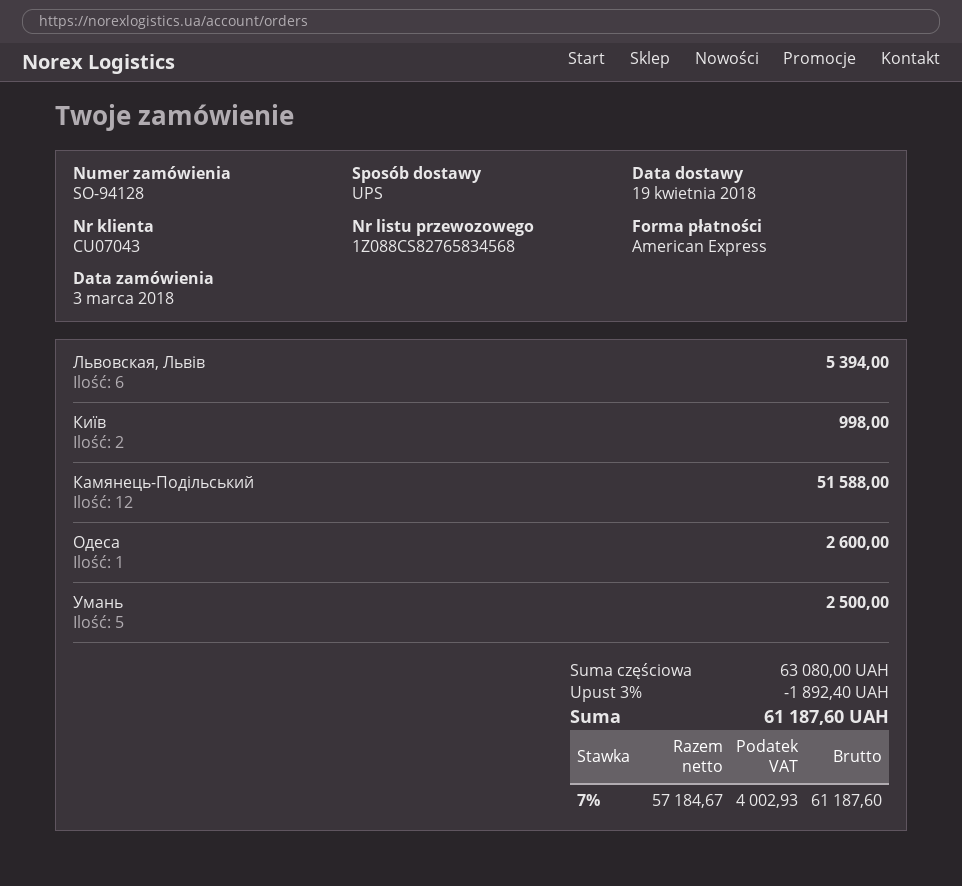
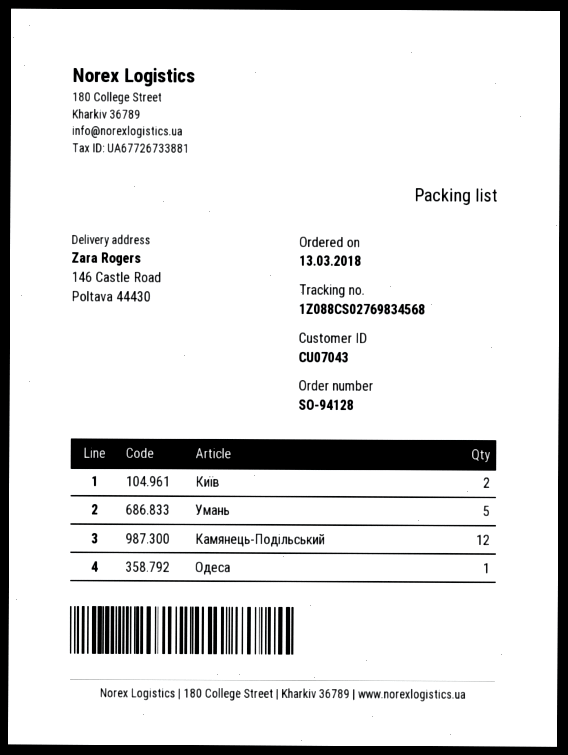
order date: 2018-03-03 -> 2018-03-13
tracking number: 1Z088CS82765834568 -> 1Z088CS02769834568
Львовская, Львів: 6 -> none

